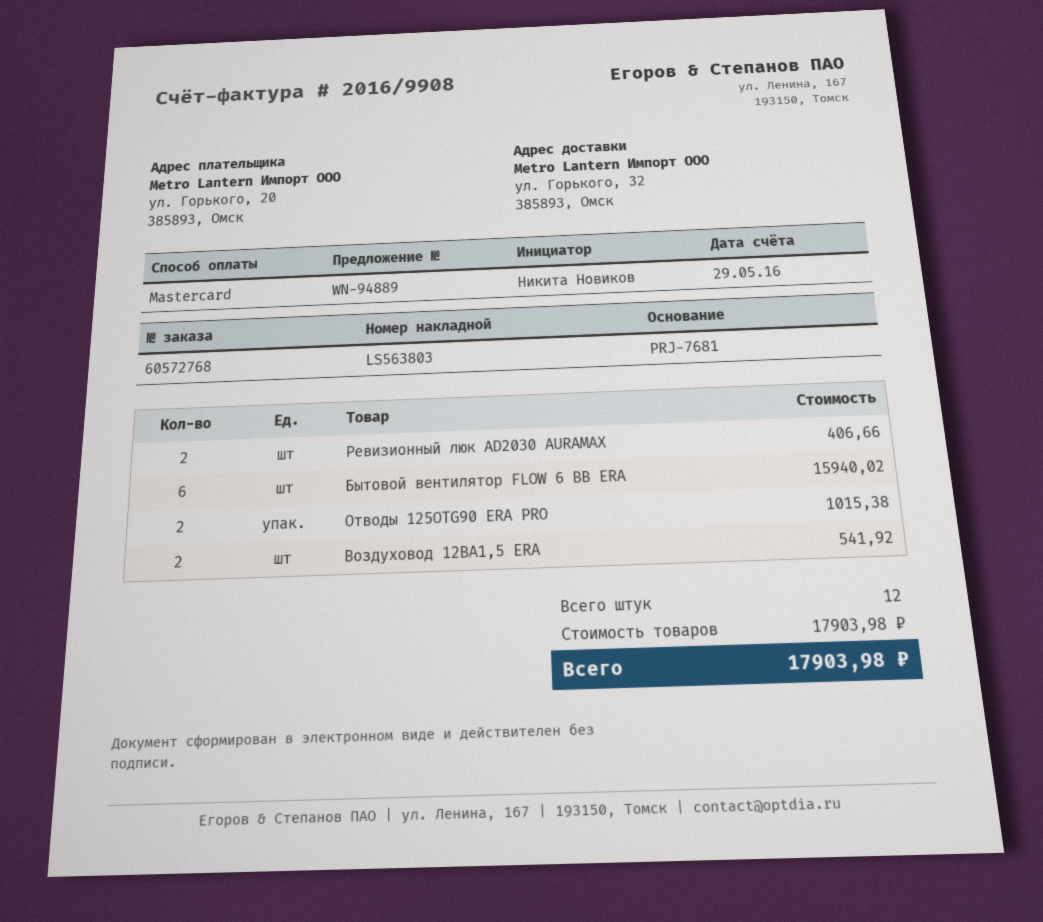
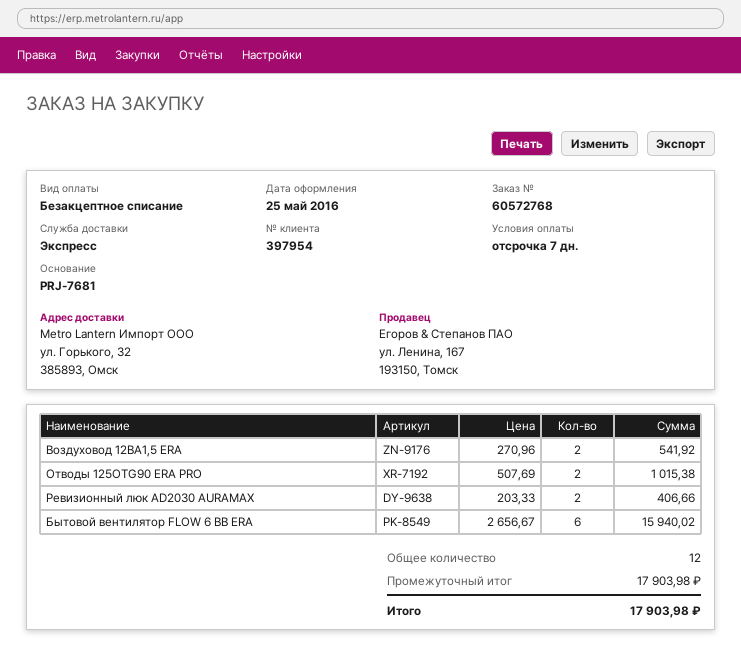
payment method: Mastercard -> direct debit

